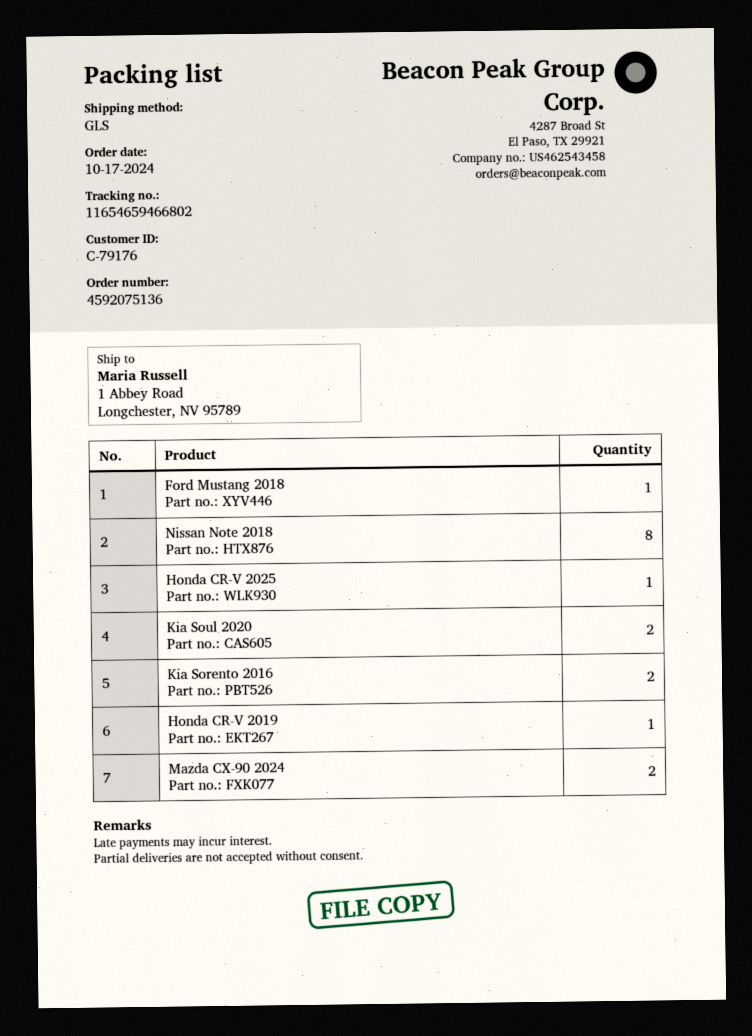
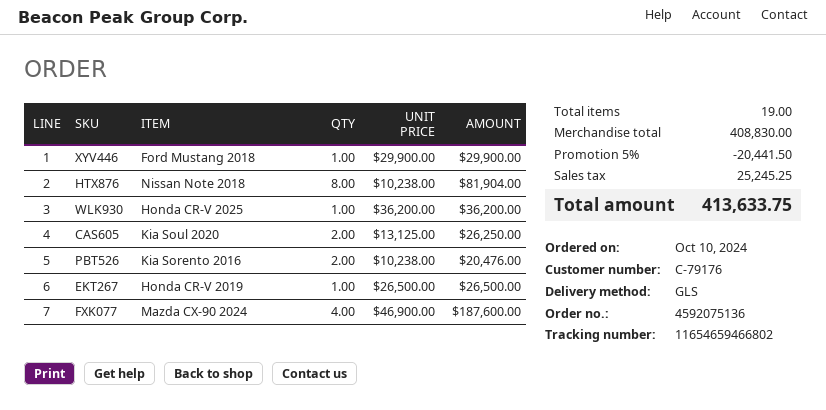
order date: 2024-10-17 -> 2024-10-10
Mazda CX-90 2024: 2 -> 4

